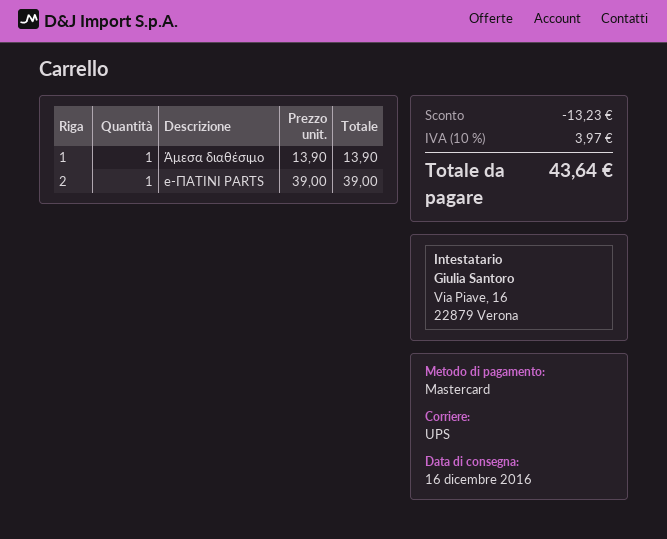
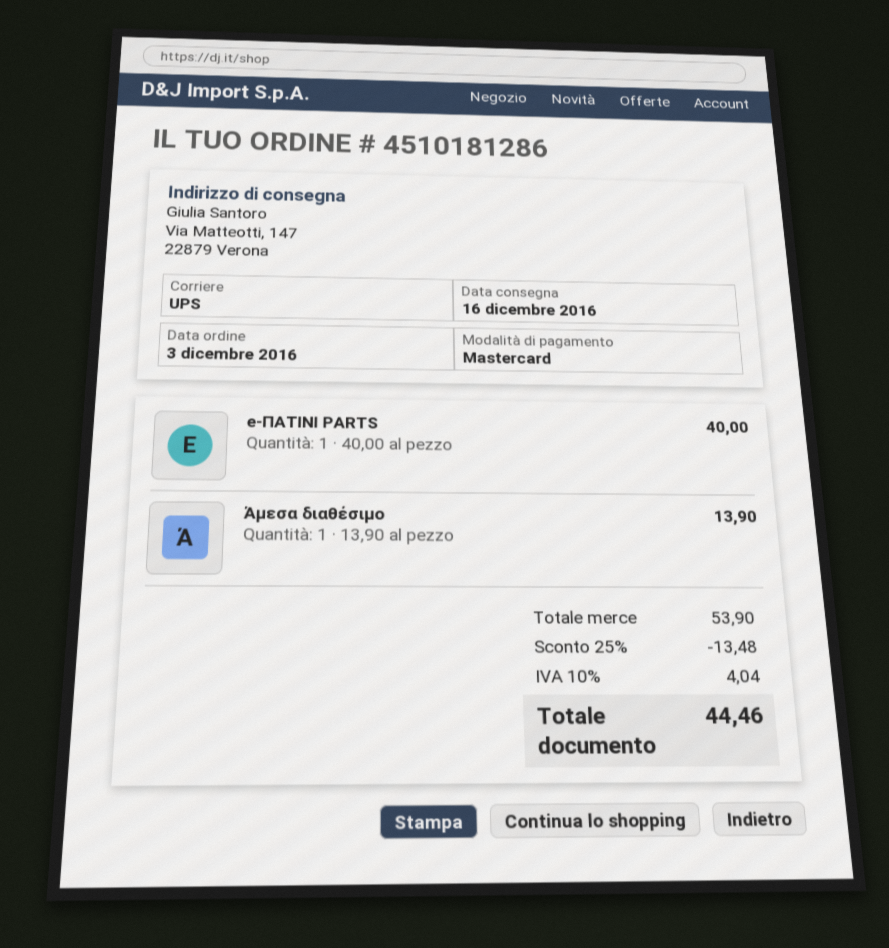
e-ΠΑΤΙΝΙ PARTS: 1 x 39.00 = 39.00 -> 1 x 40.00 = 40.00
discount: 13.23 -> 13.48
tax: 10% = 3.97 -> 10% = 4.04
total: 43.64 -> 44.46

